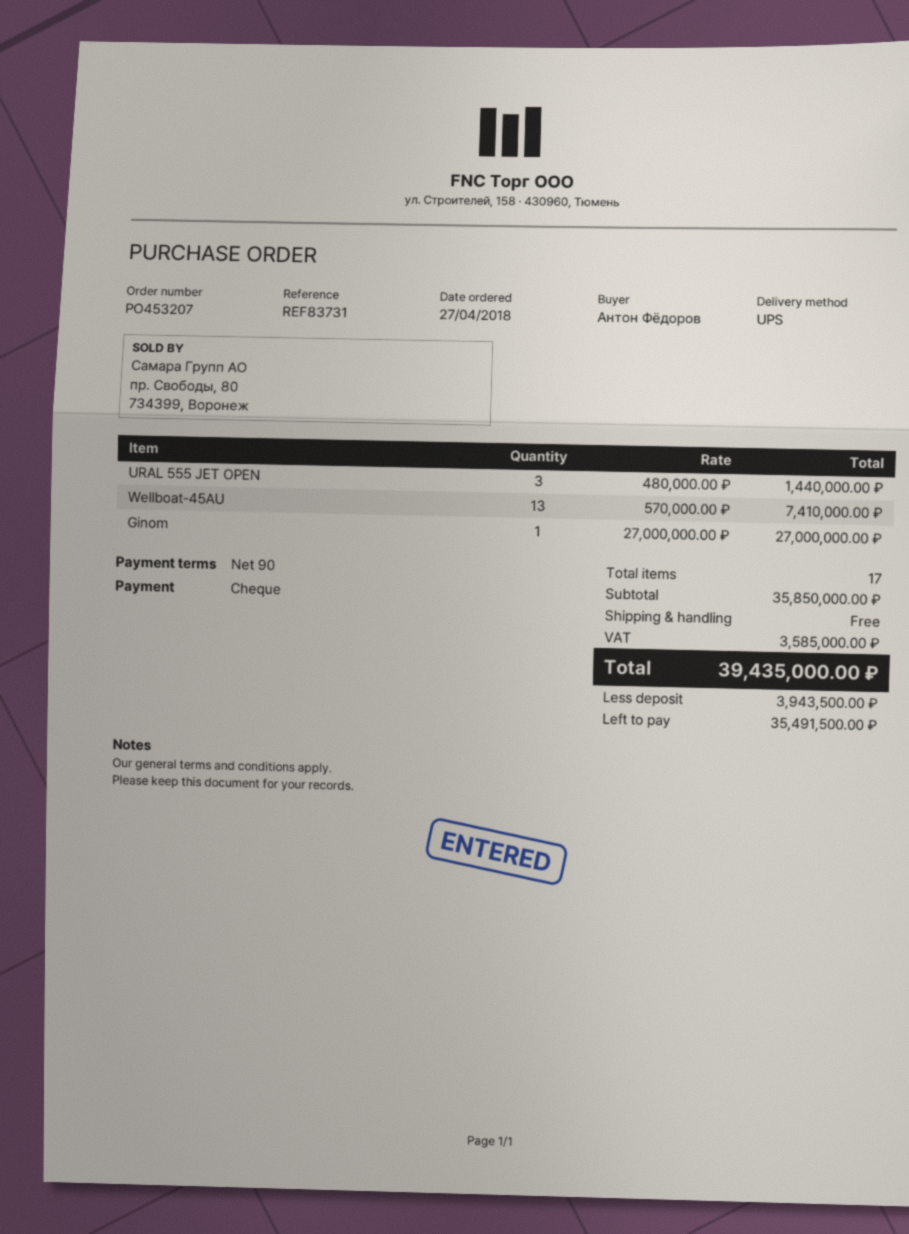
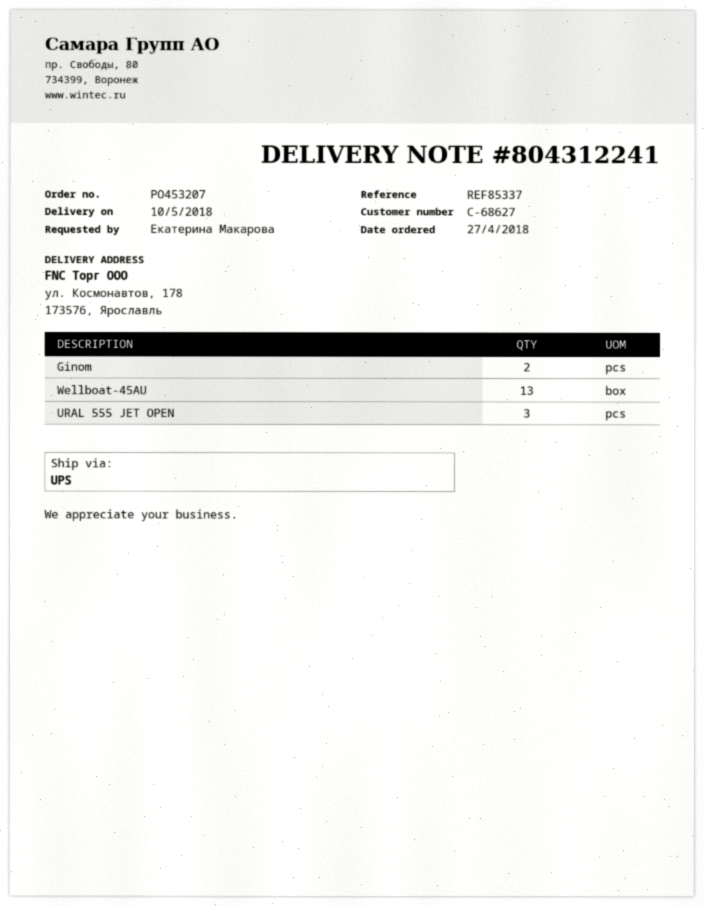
reference: REF83731 -> REF85337
ordered by: Антон Фёдоров -> Екатерина Макарова
Ginom: 1 -> 2

